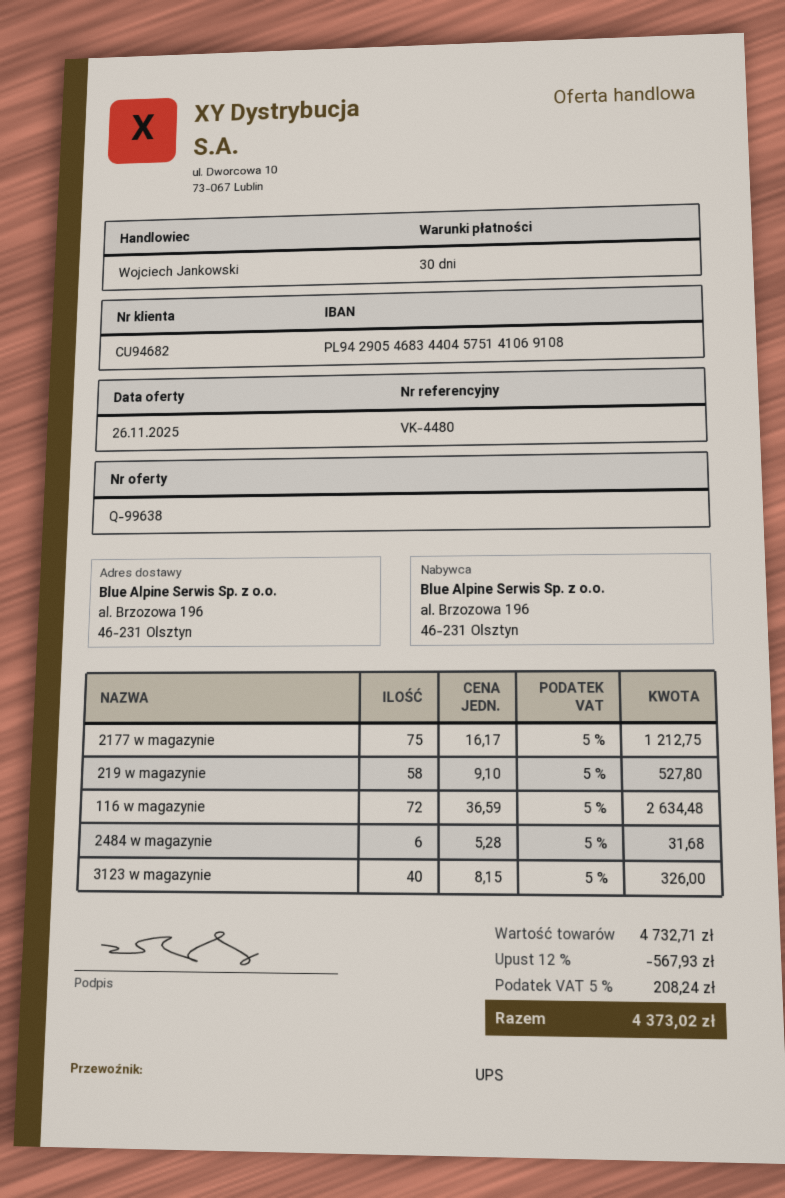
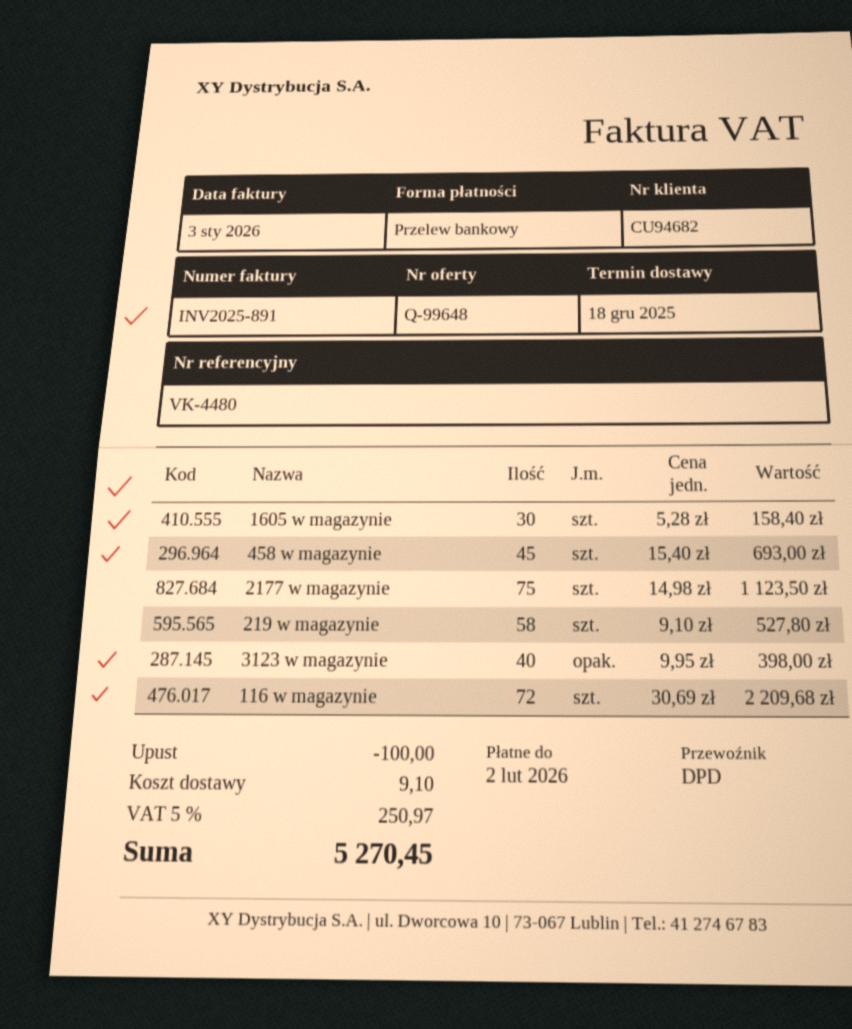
quote number: Q-99638 -> Q-99648
shipping method: UPS -> DPD
2177 w magazynie: 75 x 16.17 = 1212.75 -> 75 x 14.98 = 1123.50
116 w magazynie: 72 x 36.59 = 2634.48 -> 72 x 30.69 = 2209.68
2484 w magazynie: 6 x 5.28 = 31.68 -> none
3123 w magazynie: 40 x 8.15 = 326.00 -> 40 x 9.95 = 398.00
1605 w magazynie: none -> 30 x 5.28 = 158.40
458 w magazynie: none -> 45 x 15.40 = 693.00
discount: 567.93 -> 100.00
shipping: none -> 9.10
tax: 5% = 208.24 -> 5% = 250.97
total: 4373.02 -> 5270.45

